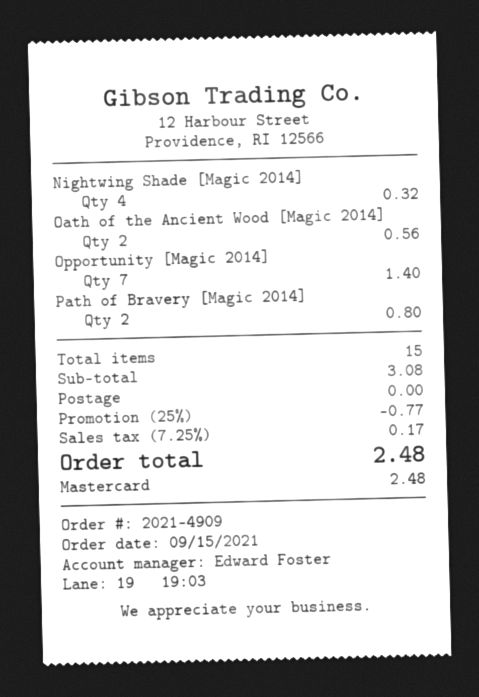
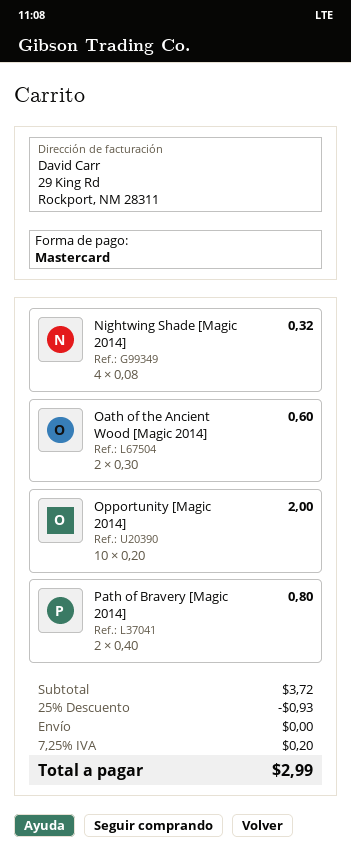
Oath of the Ancient Wood [Magic 2014]: 2 for 0.56 -> 2 for 0.60
Opportunity [Magic 2014]: 7 for 1.40 -> 10 for 2.00
subtotal: 3.08 -> 3.72
discount: 25% = 0.77 -> 25% = 0.93
tax: 7.25% = 0.17 -> 7.25% = 0.20
total: 2.48 -> 2.99

